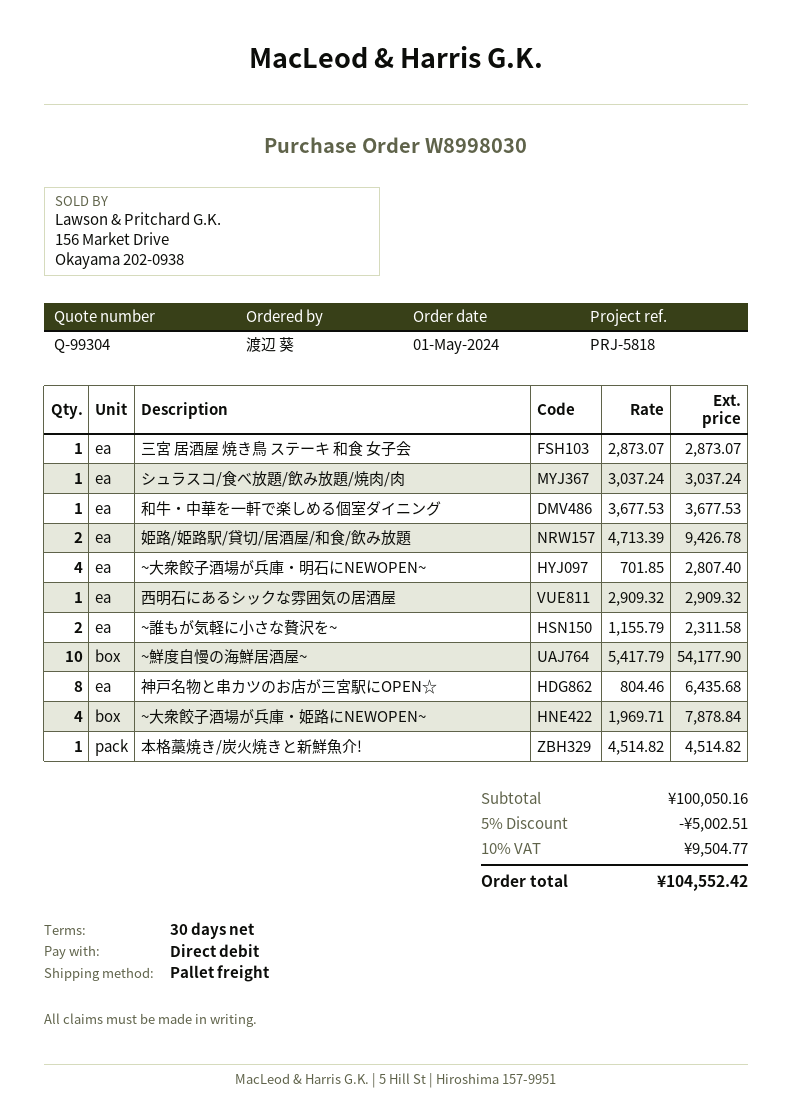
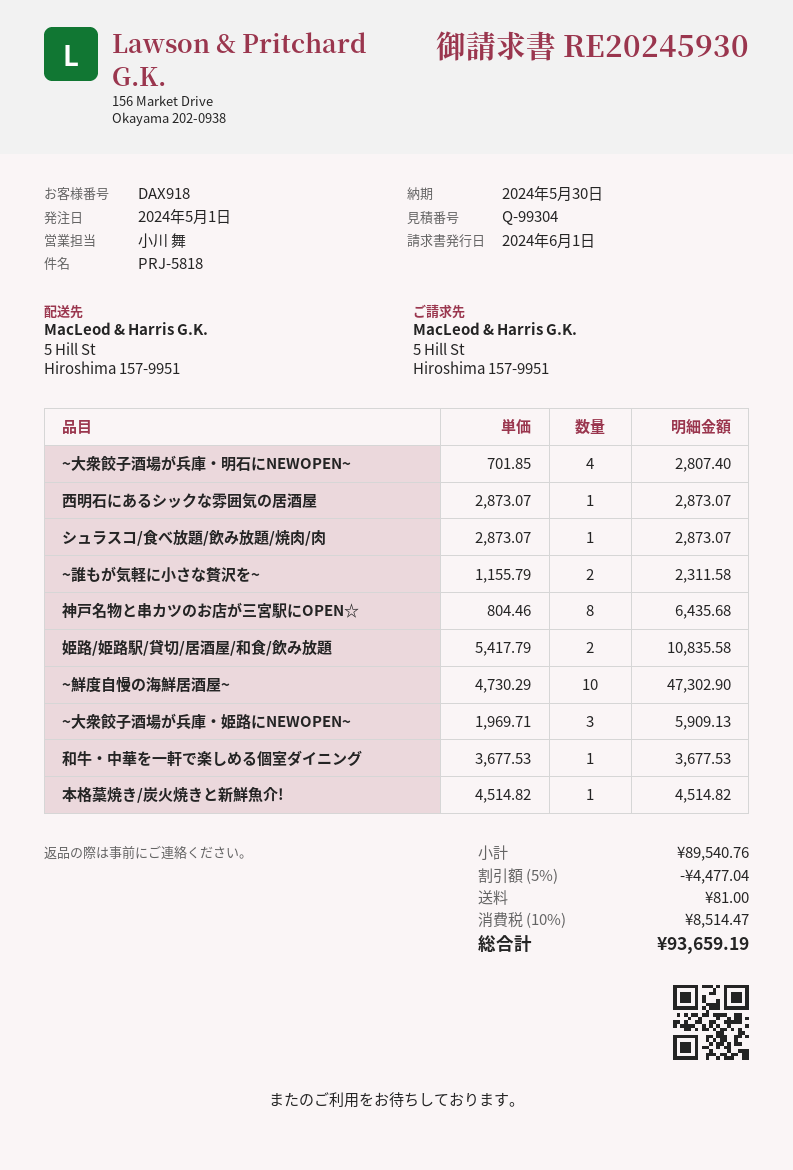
三宮 居酒屋 焼き鳥 ステーキ 和食 女子会: 1 x 2873.07 = 2873.07 -> none
シュラスコ/食べ放題/飲み放題/焼肉/肉: 1 x 3037.24 = 3037.24 -> 1 x 2873.07 = 2873.07
姫路/姫路駅/貸切/居酒屋/和食/飲み放題: 2 x 4713.39 = 9426.78 -> 2 x 5417.79 = 10835.58
西明石にあるシックな雰囲気の居酒屋: 1 x 2909.32 = 2909.32 -> 1 x 2873.07 = 2873.07
~鮮度自慢の海鮮居酒屋~: 10 x 5417.79 = 54177.90 -> 10 x 4730.29 = 47302.90
~大衆餃子酒場が兵庫・姫路にNEWOPEN~: 4 x 1969.71 = 7878.84 -> 3 x 1969.71 = 5909.13
subtotal: 100050.16 -> 89540.76
discount: 5% = 5002.51 -> 5% = 4477.04
shipping: none -> 81.00
tax: 10% = 9504.77 -> 10% = 8514.47
total: 104552.42 -> 93659.19

